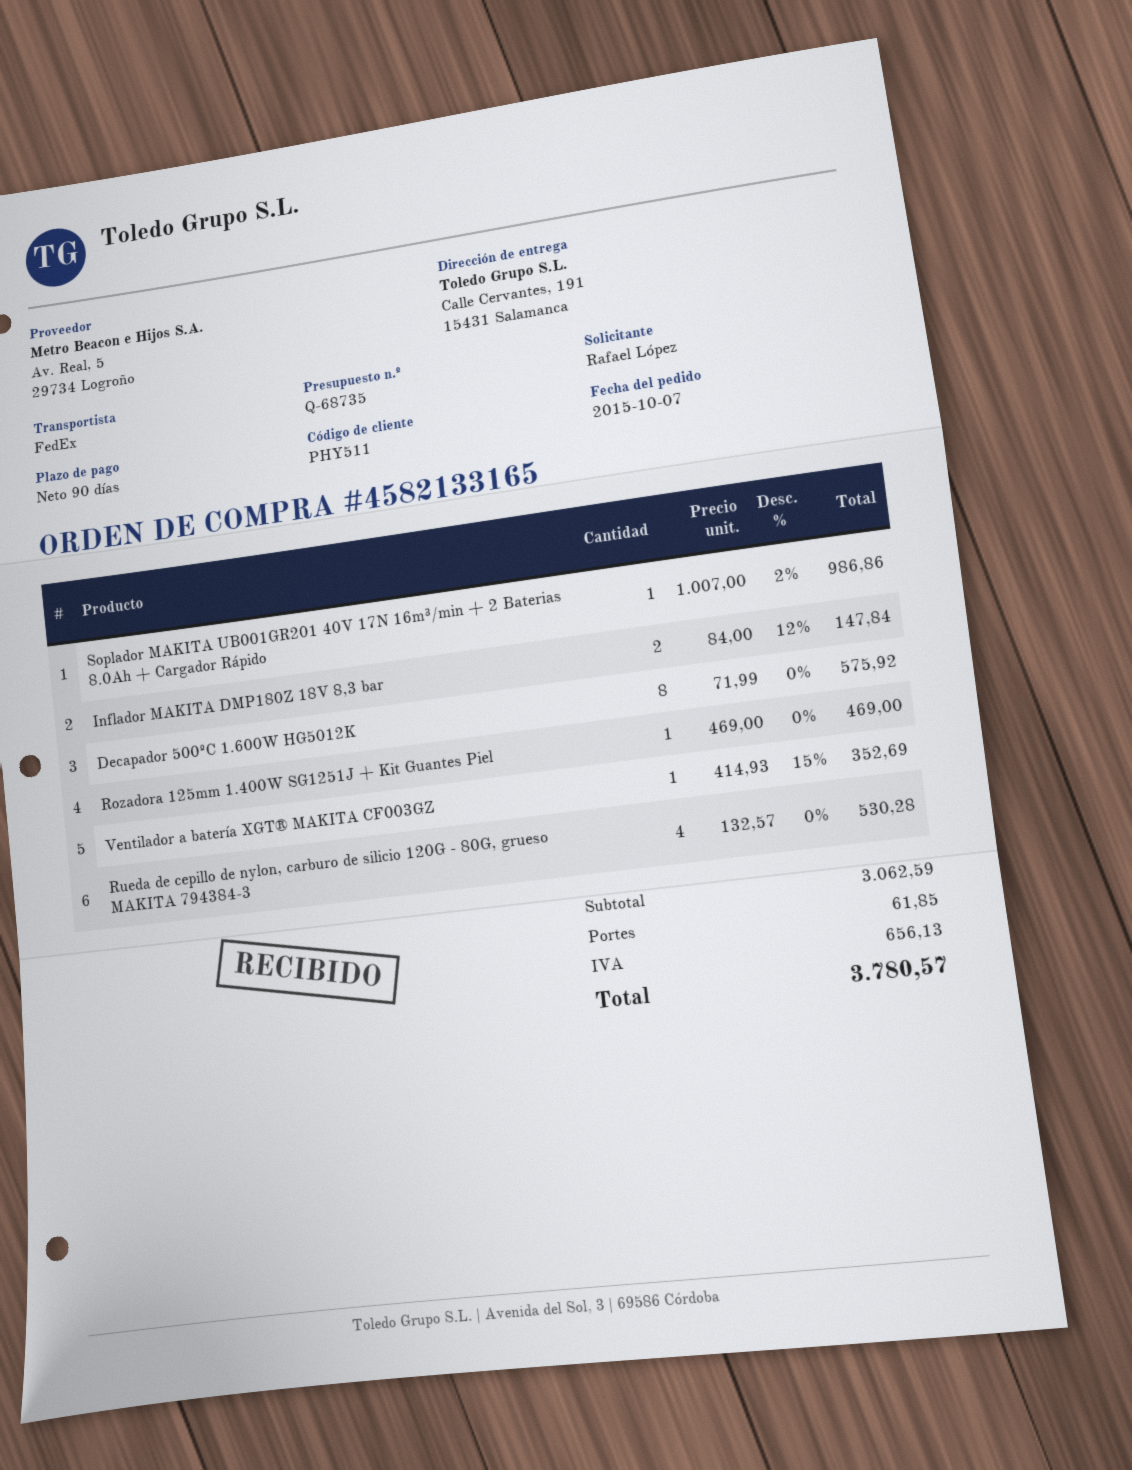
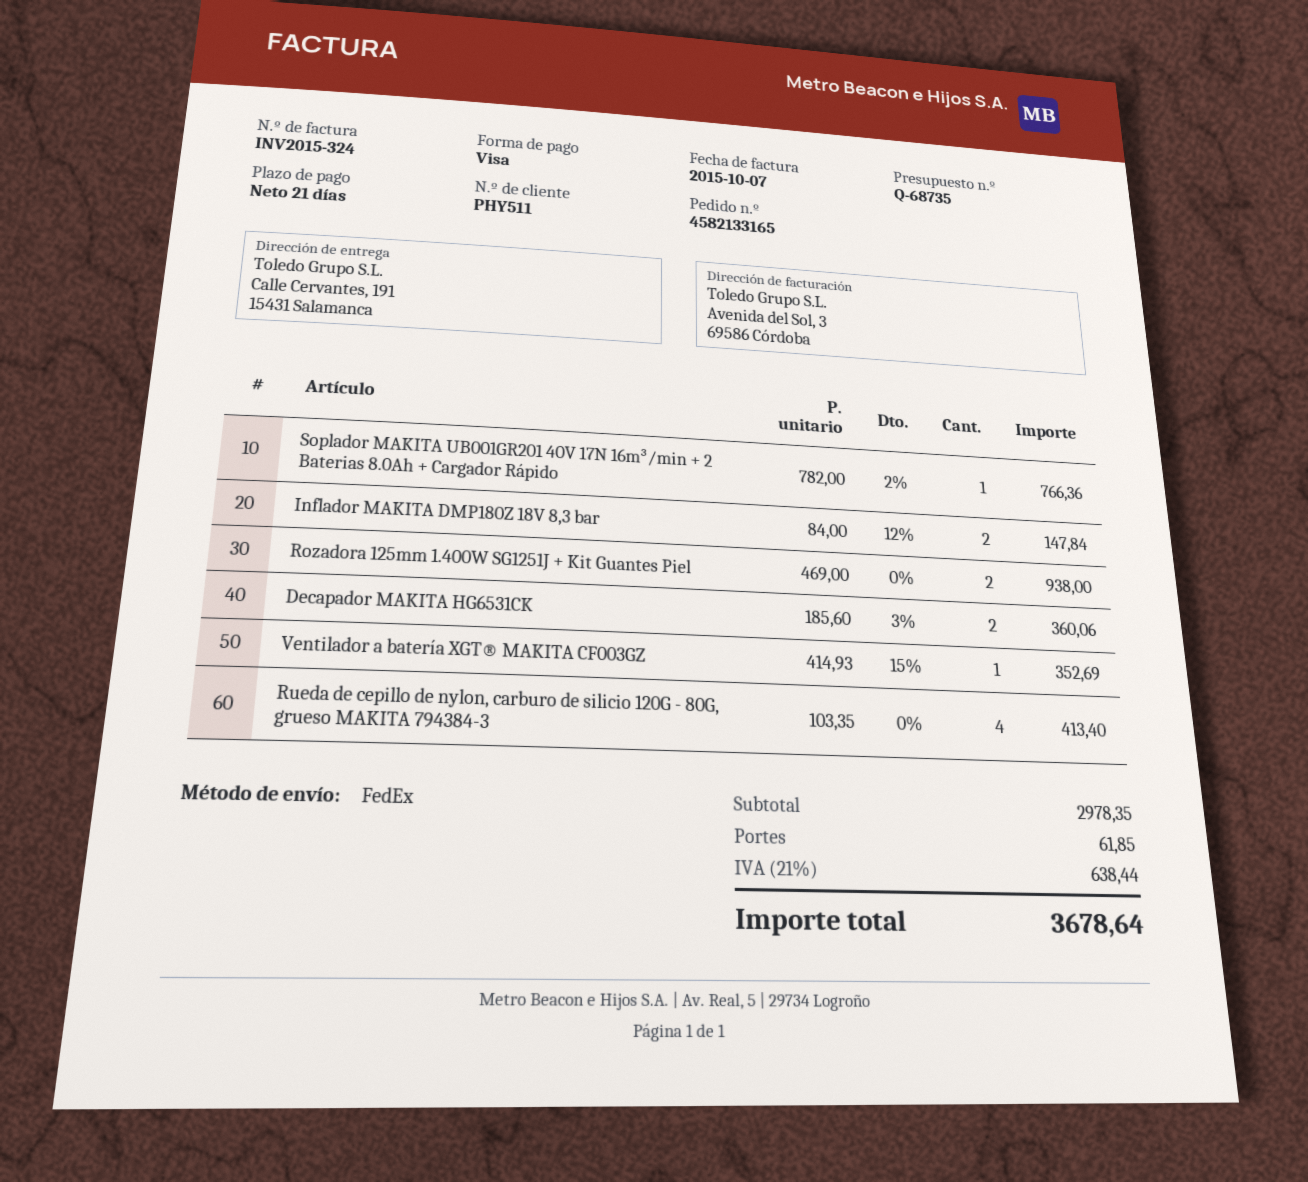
payment terms: 90 days -> 21 days
Soplador MAKITA UB001GR201 40V 17N 16m³/min + 2 Baterias 8.0Ah + Cargador Rápido: 1 x 1007.00 - 2% = 986.86 -> 1 x 782.00 - 2% = 766.36
Decapador 500ºC 1.600W HG5012K: 8 x 71.99 = 575.92 -> none
Rozadora 125mm 1.400W SG1251J + Kit Guantes Piel: 1 x 469.00 = 469.00 -> 2 x 469.00 = 938.00
Rueda de cepillo de nylon, carburo de silicio 120G - 80G, grueso MAKITA 794384-3: 4 x 132.57 = 530.28 -> 4 x 103.35 = 413.40
Decapador MAKITA HG6531CK: none -> 2 x 185.60 - 3% = 360.06
subtotal: 3062.59 -> 2978.35
tax: 656.13 -> 638.44
total: 3780.57 -> 3678.64

